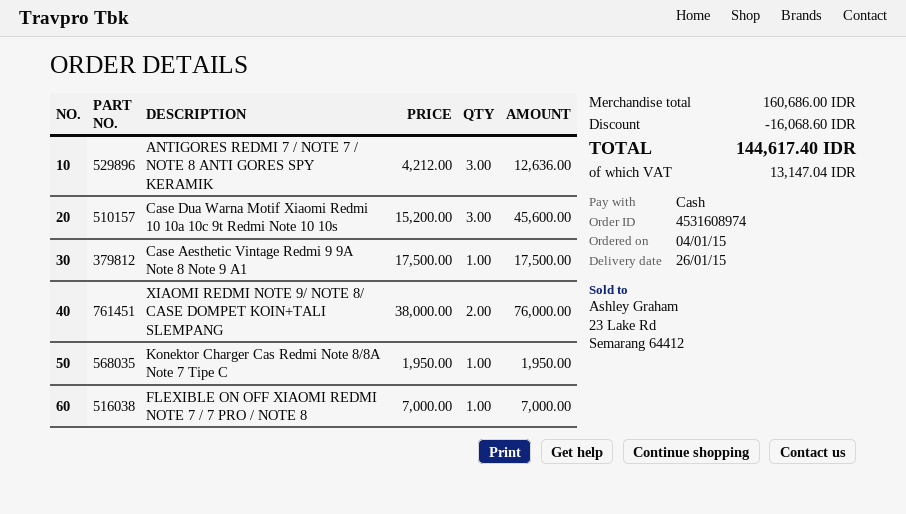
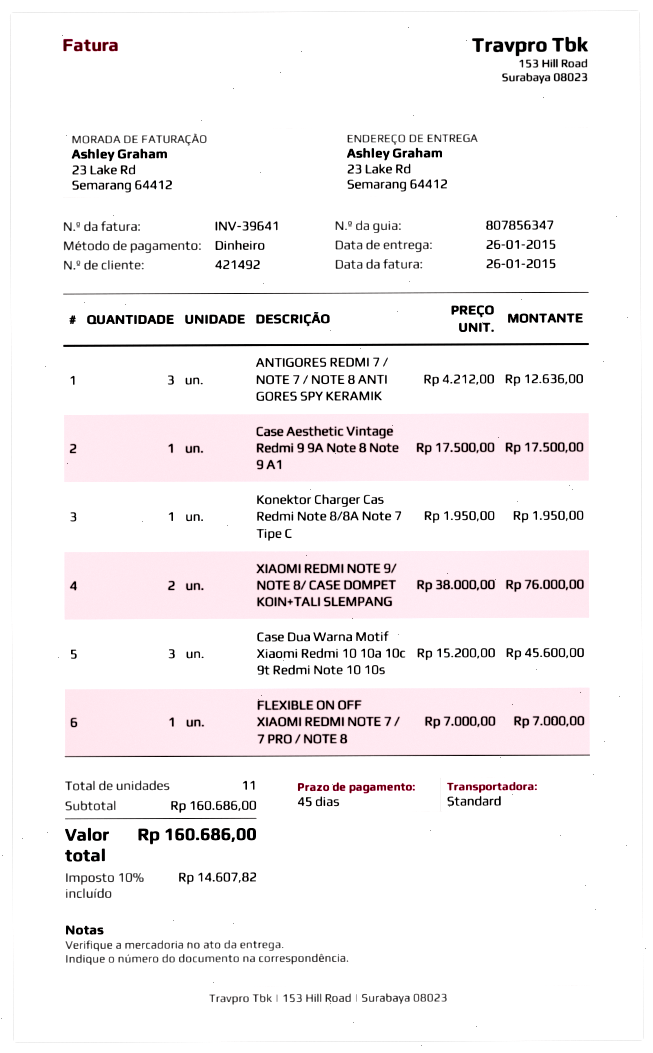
discount: 16068.60 -> none
tax: 13147.04 -> 14607.82
total: 144617.40 -> 160686.00

